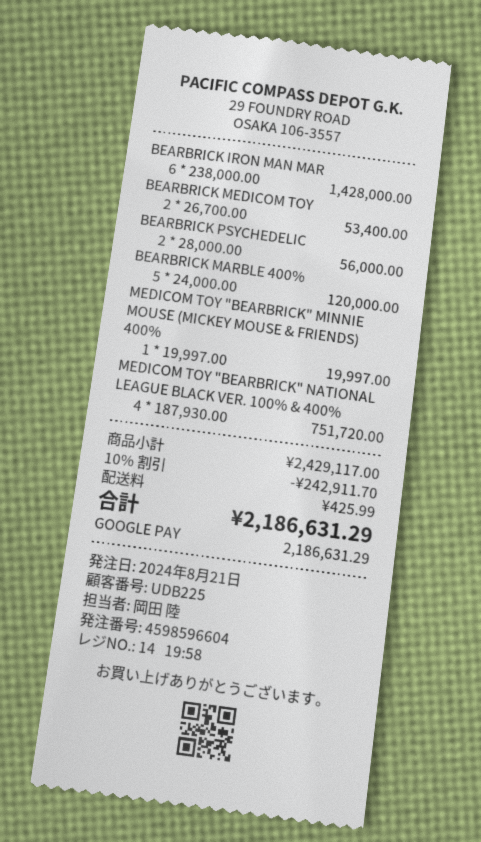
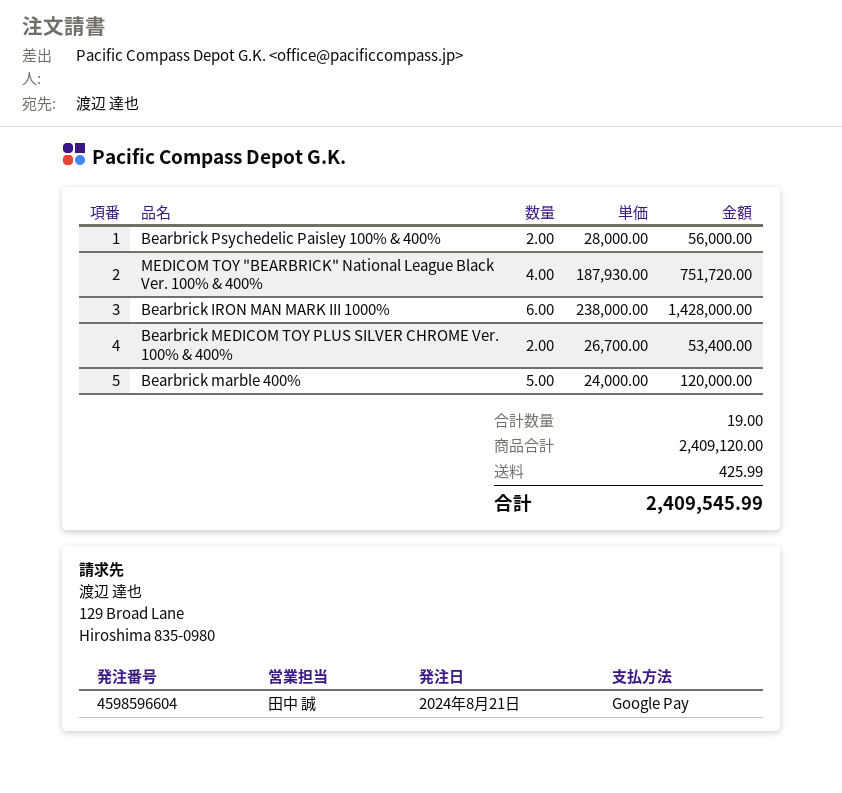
sales rep: 岡田 陸 -> 田中 誠
MEDICOM TOY "BEARBRICK" MINNIE MOUSE (MICKEY MOUSE & FRIENDS) 400%: 1 x 19997.00 = 19997.00 -> none
subtotal: 2429117.00 -> 2409120.00
discount: 10% = 242911.70 -> none
total: 2186631.29 -> 2409545.99

